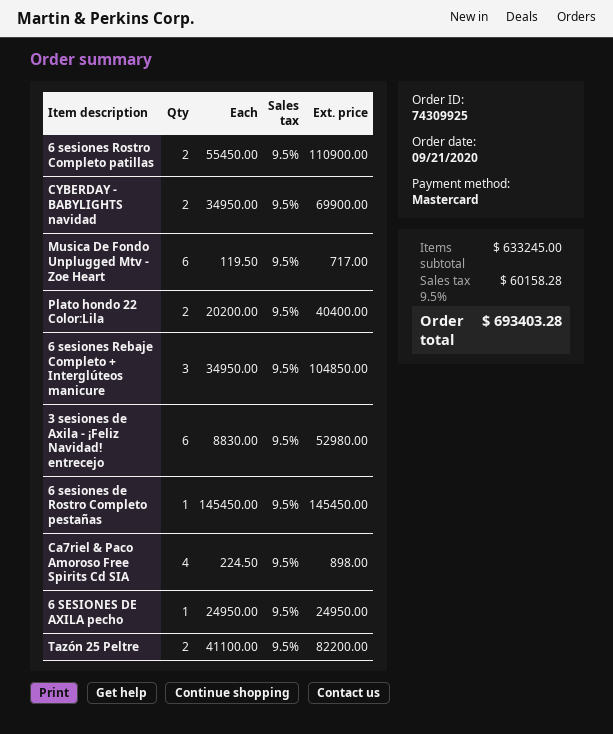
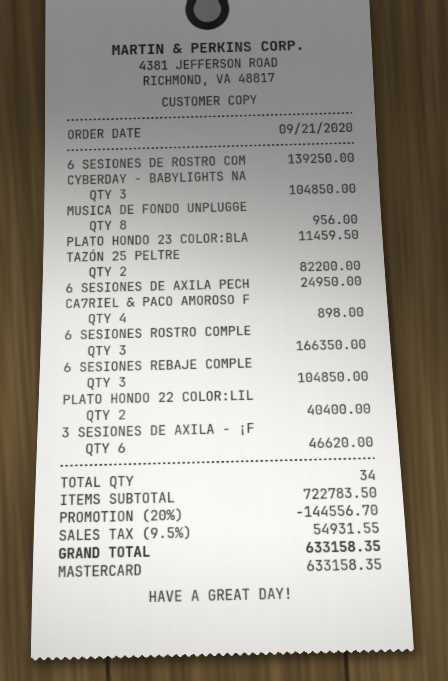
6 sesiones Rostro Completo patillas: 2 for 110900.00 -> 3 for 166350.00
CYBERDAY - BABYLIGHTS navidad: 2 for 69900.00 -> 3 for 104850.00
Musica De Fondo Unplugged Mtv - Zoe Heart: 6 for 717.00 -> 8 for 956.00
3 sesiones de Axila - ¡Feliz Navidad! entrecejo: 6 for 52980.00 -> 6 for 46620.00
6 sesiones de Rostro Completo pestañas: 1 for 145450.00 -> 1 for 139250.00
PLATO HONDO 23 COLOR:BLA: none -> 1 for 11459.50
subtotal: 633245.00 -> 722783.50
discount: none -> 20% = 144556.70
tax: 9.5% = 60158.28 -> 9.5% = 54931.55
total: 693403.28 -> 633158.35

